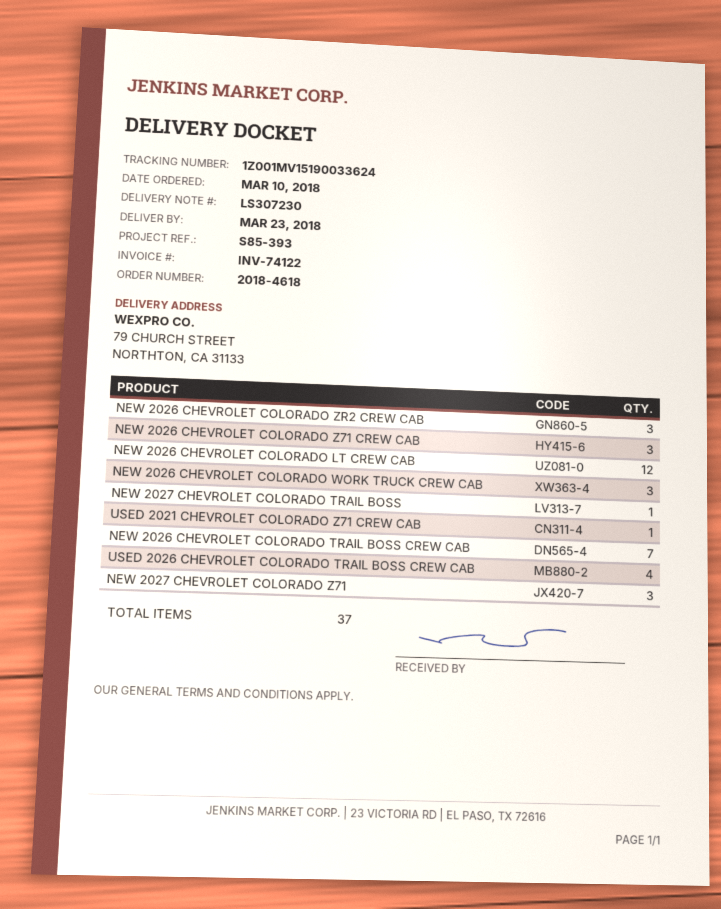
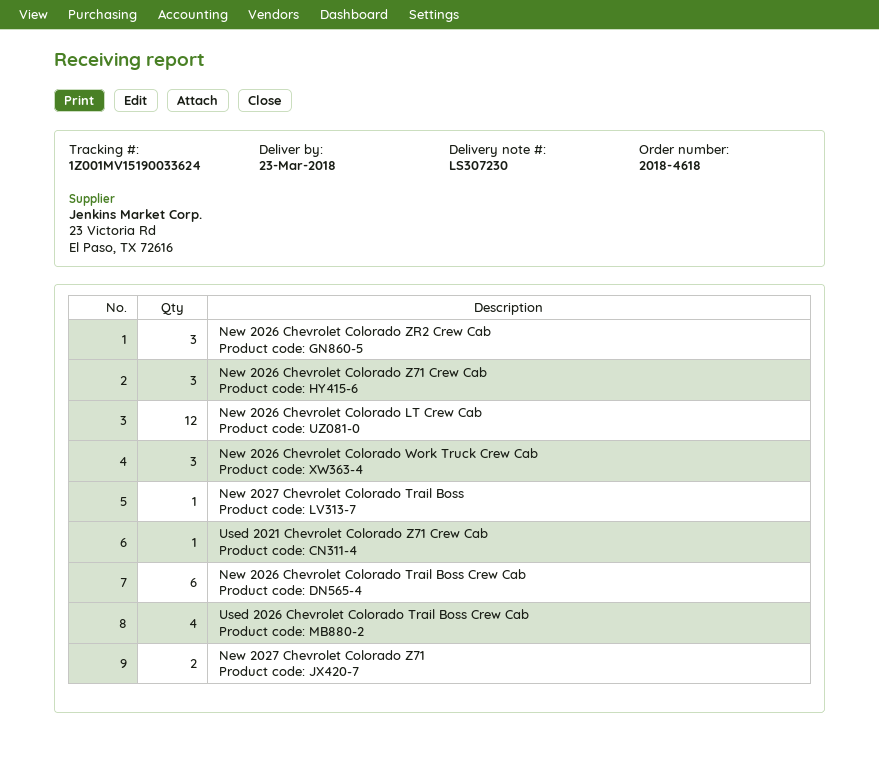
NEW 2026 CHEVROLET COLORADO TRAIL BOSS CREW CAB: 7 -> 6
NEW 2027 CHEVROLET COLORADO Z71: 3 -> 2

